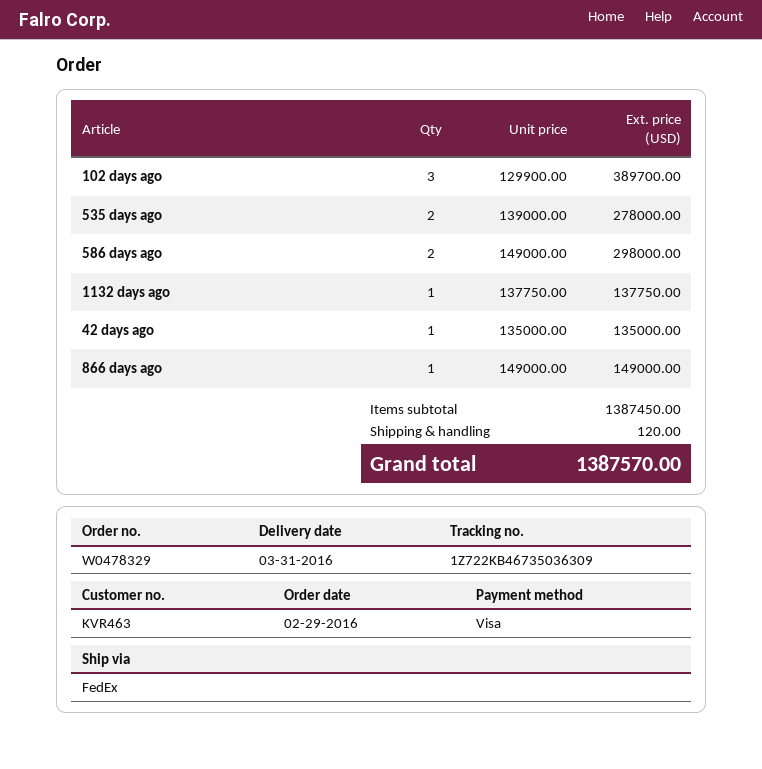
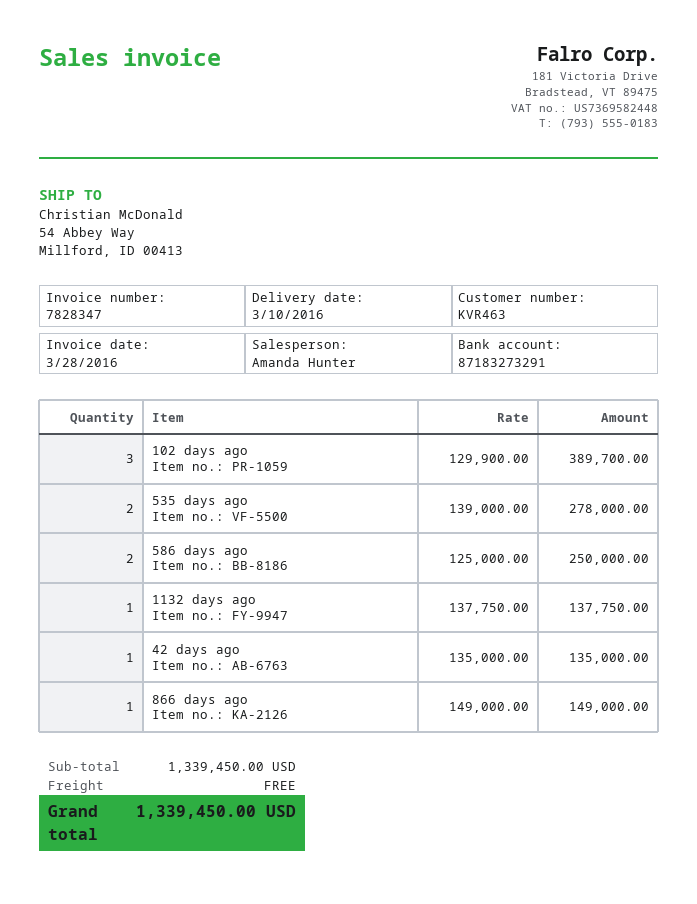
delivery date: 2016-03-31 -> 2016-03-10
586 days ago: 2 x 149000.00 = 298000.00 -> 2 x 125000.00 = 250000.00
subtotal: 1387450.00 -> 1339450.00
shipping: 120.00 -> 0.00
total: 1387570.00 -> 1339450.00

